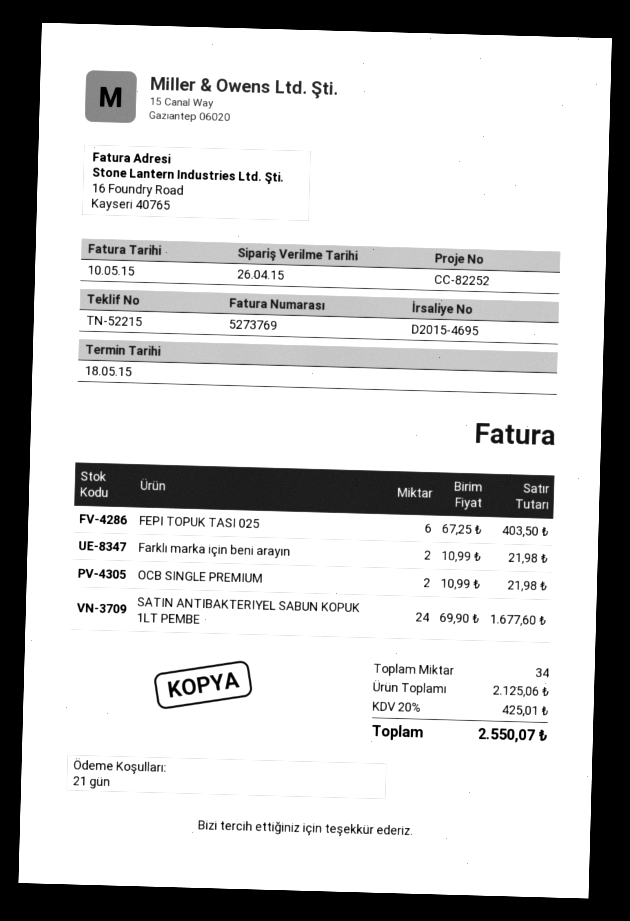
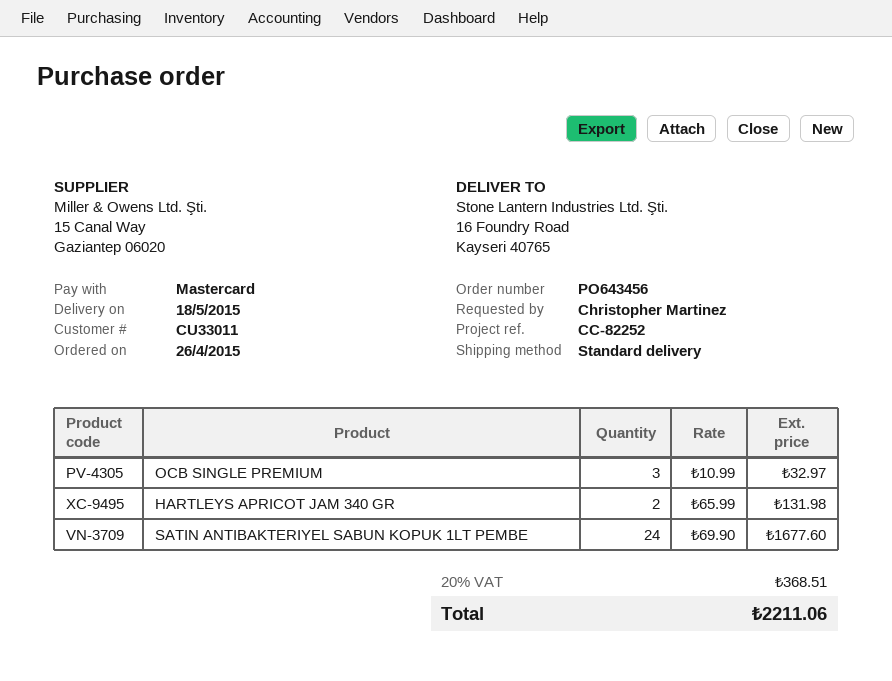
FEPI TOPUK TASI 025: 6 x 67.25 = 403.50 -> none
Farklı marka için beni arayın: 2 x 10.99 = 21.98 -> none
OCB SINGLE PREMIUM: 2 x 10.99 = 21.98 -> 3 x 10.99 = 32.97
HARTLEYS APRICOT JAM 340 GR: none -> 2 x 65.99 = 131.98
tax: 20% = 425.01 -> 20% = 368.51
total: 2550.07 -> 2211.06

